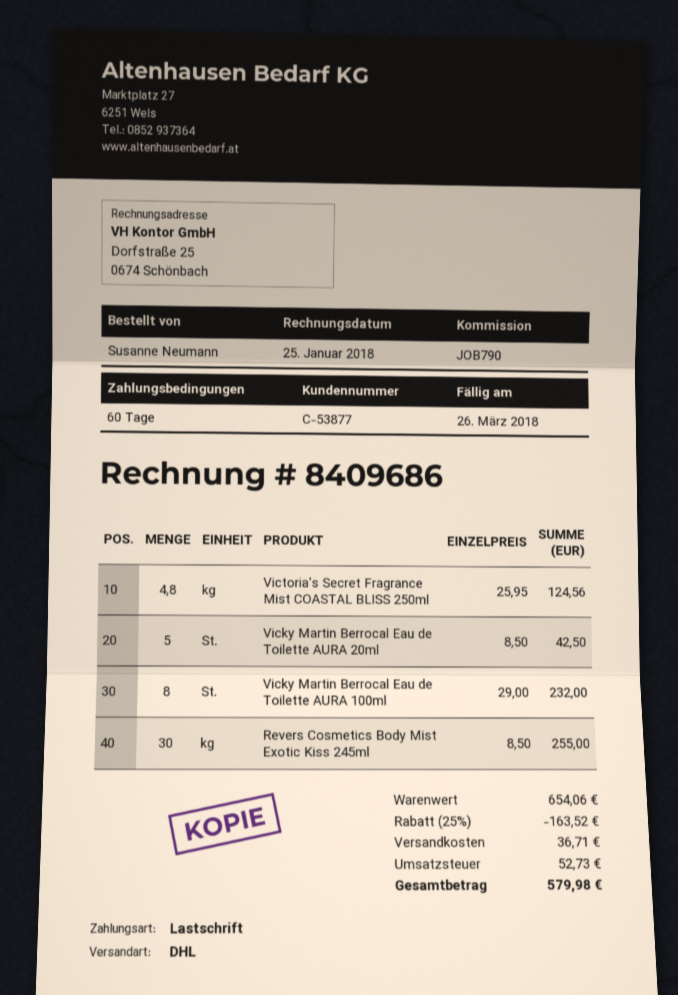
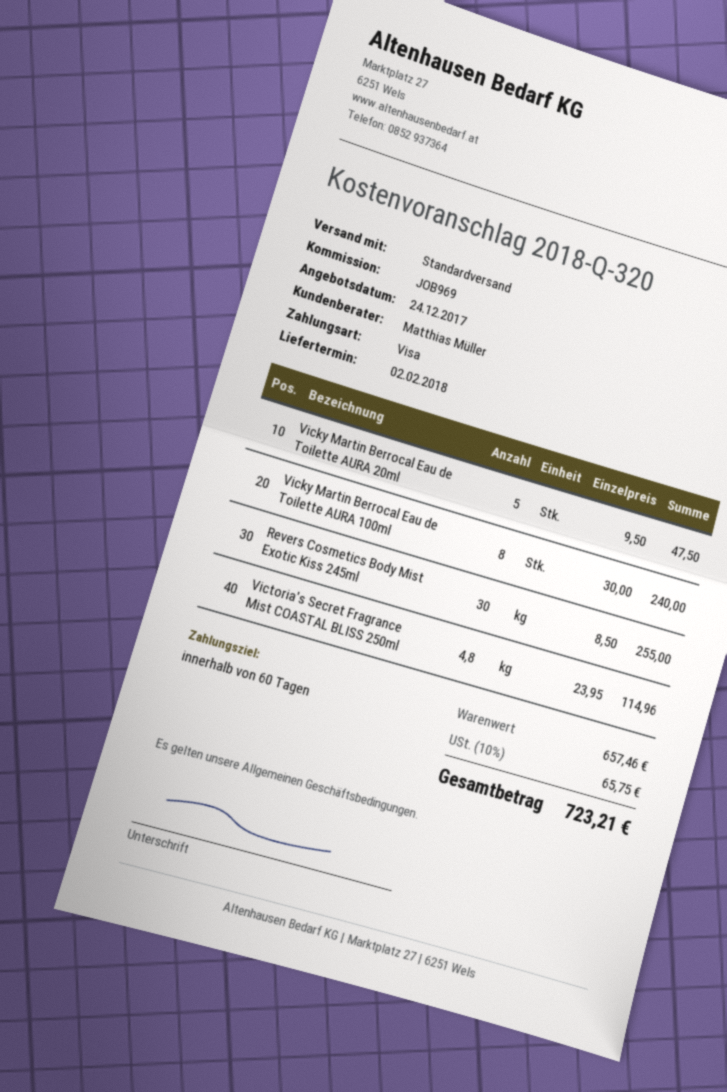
reference: JOB790 -> JOB969
payment method: direct debit -> Visa
shipping method: DHL -> standard
Victoria's Secret Fragrance Mist COASTAL BLISS 250ml: 4.8 x 25.95 = 124.56 -> 4.8 x 23.95 = 114.96
Vicky Martin Berrocal Eau de Toilette AURA 20ml: 5 x 8.50 = 42.50 -> 5 x 9.50 = 47.50
Vicky Martin Berrocal Eau de Toilette AURA 100ml: 8 x 29.00 = 232.00 -> 8 x 30.00 = 240.00
subtotal: 654.06 -> 657.46
discount: 25% = 163.52 -> none
shipping: 36.71 -> none
tax: 52.73 -> 65.75
total: 579.98 -> 723.21

